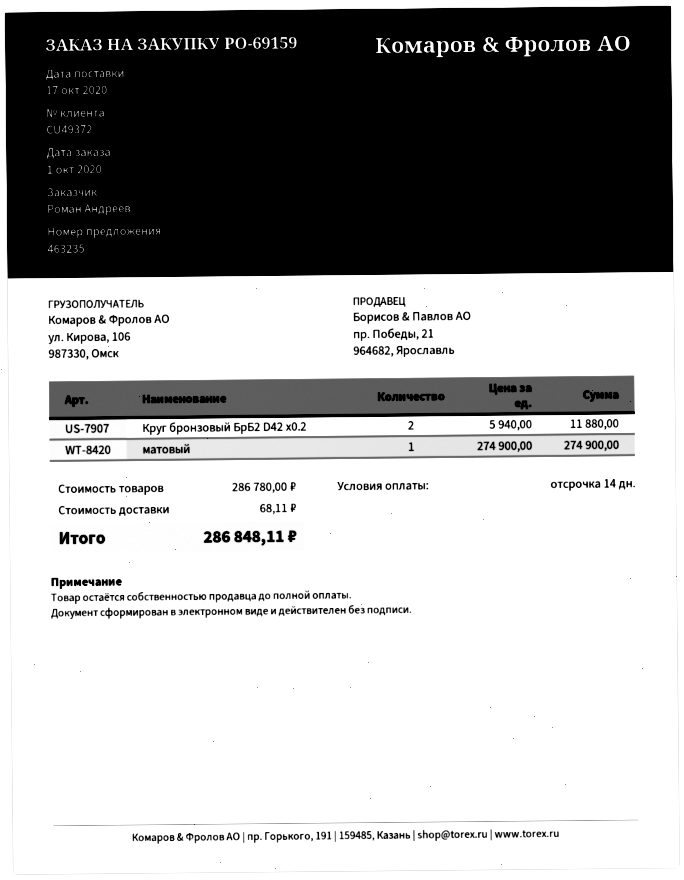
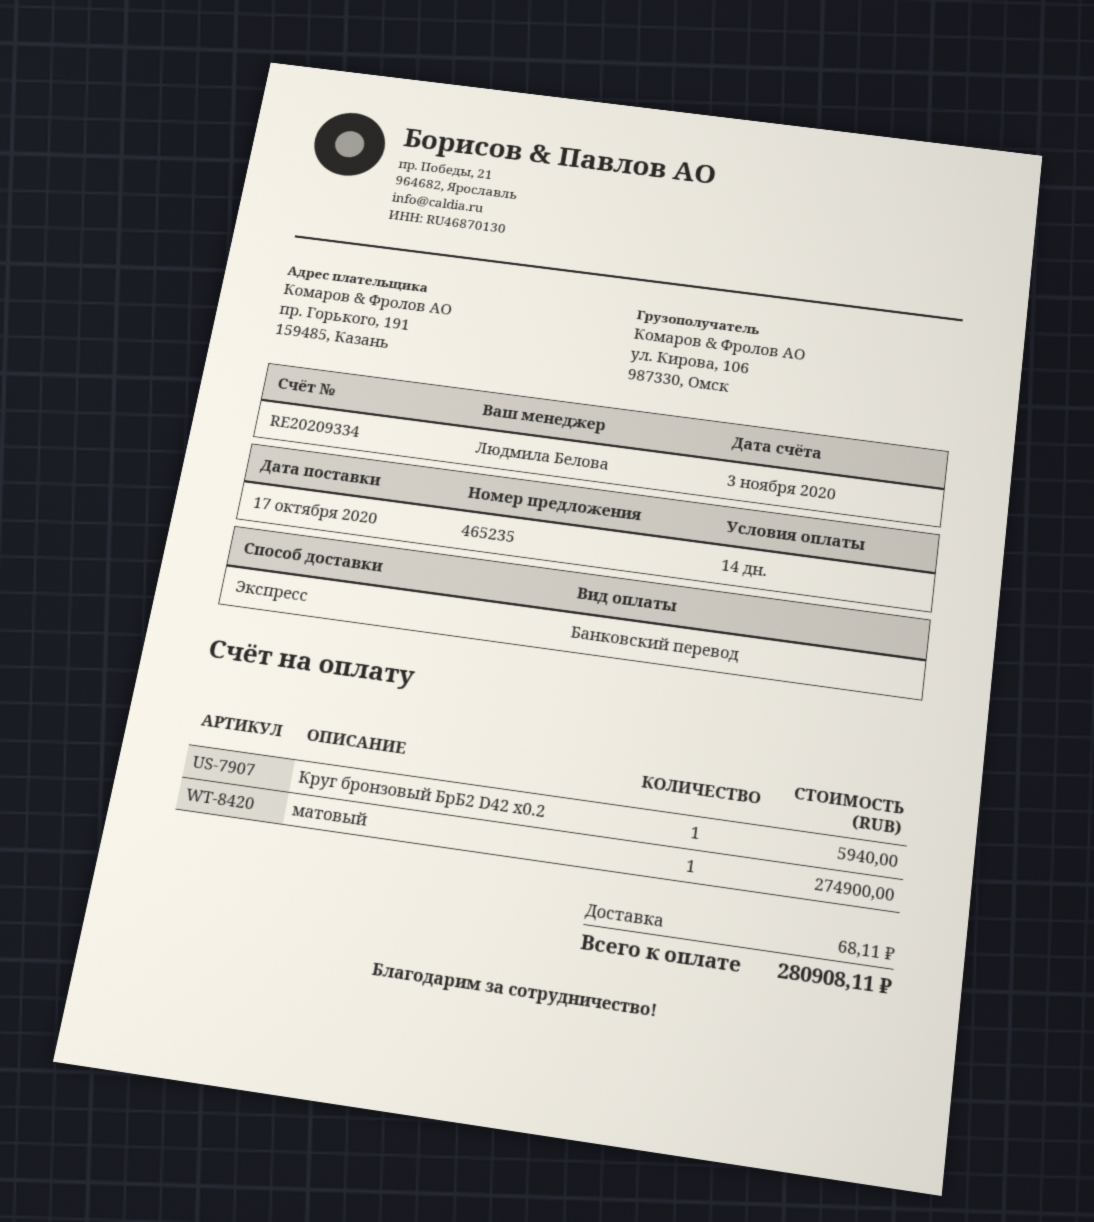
quote number: 463235 -> 465235
Круг бронзовый БрБ2 D42 х0.2: 2 for 11880.00 -> 1 for 5940.00
total: 286848.11 -> 280908.11

